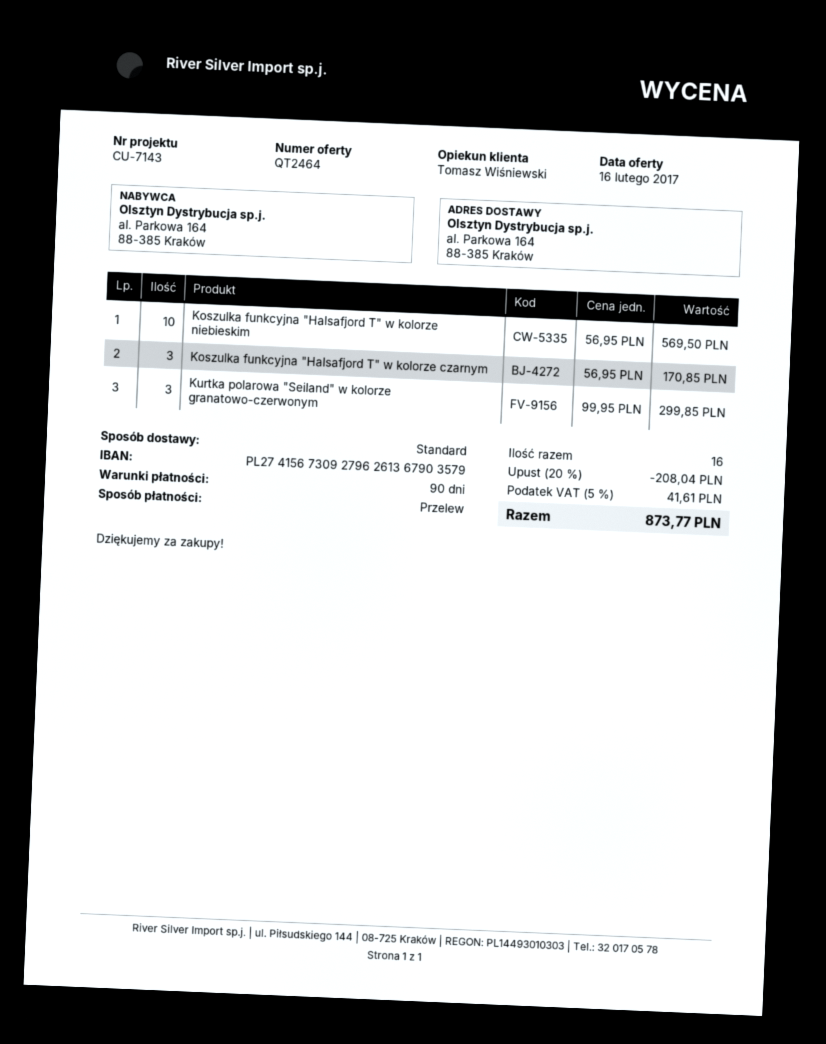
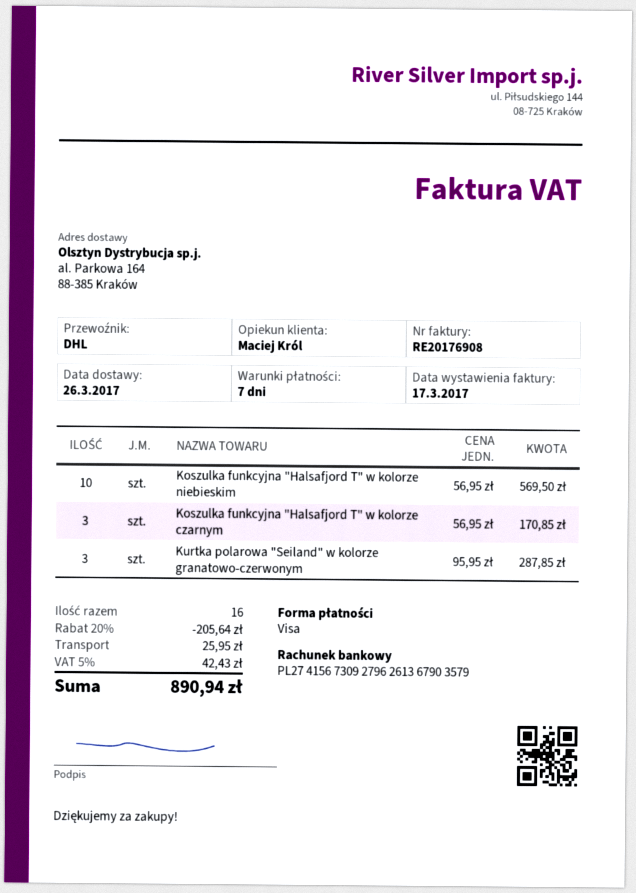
payment terms: 90 days -> 7 days
sales rep: Tomasz Wiśniewski -> Maciej Król
payment method: bank transfer -> Visa
shipping method: standard -> DHL
Kurtka polarowa "Seiland" w kolorze granatowo-czerwonym: 3 x 99.95 = 299.85 -> 3 x 95.95 = 287.85
discount: 20% = 208.04 -> 20% = 205.64
shipping: none -> 25.95
tax: 5% = 41.61 -> 5% = 42.43
total: 873.77 -> 890.94

